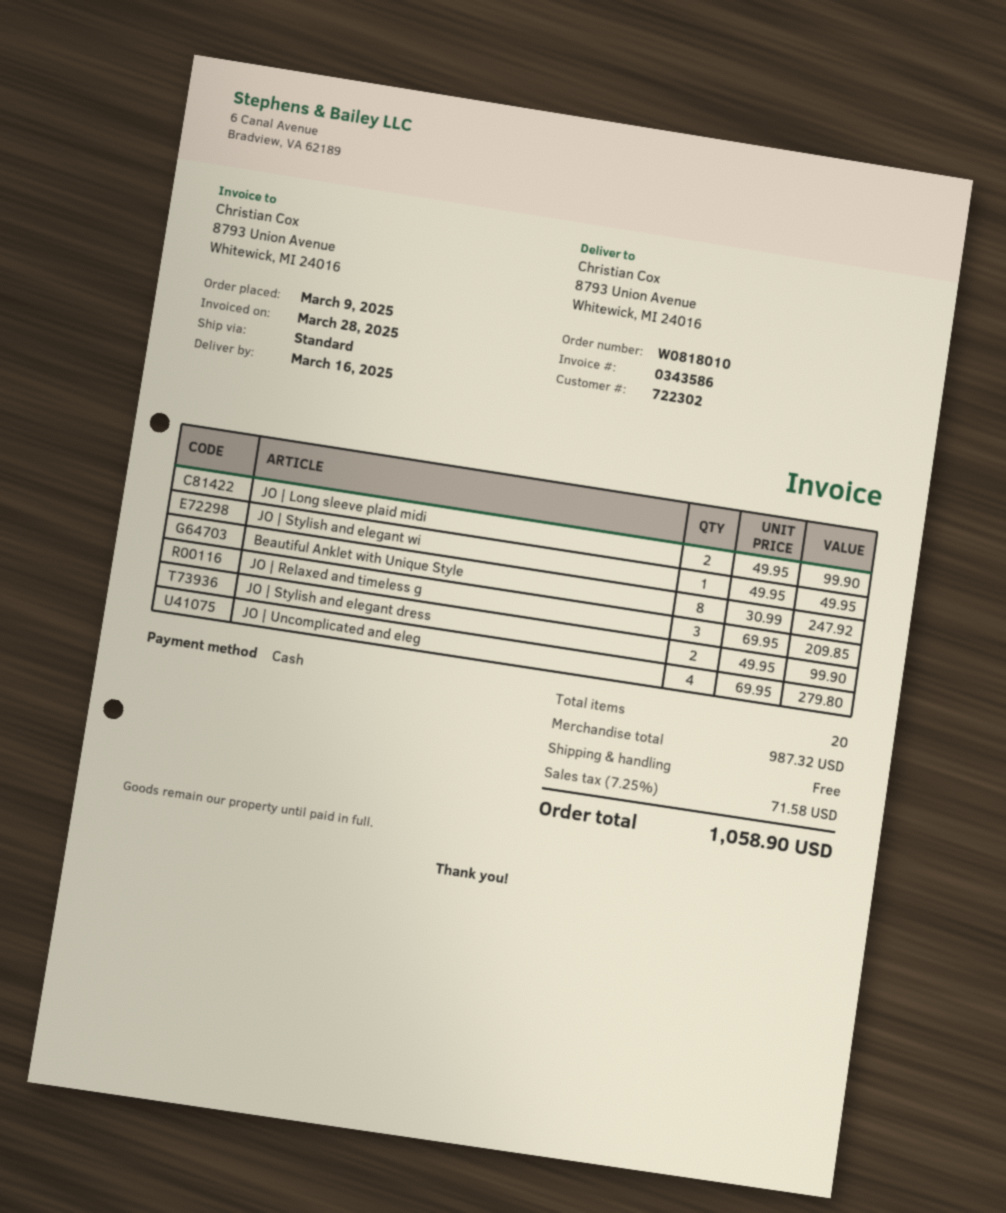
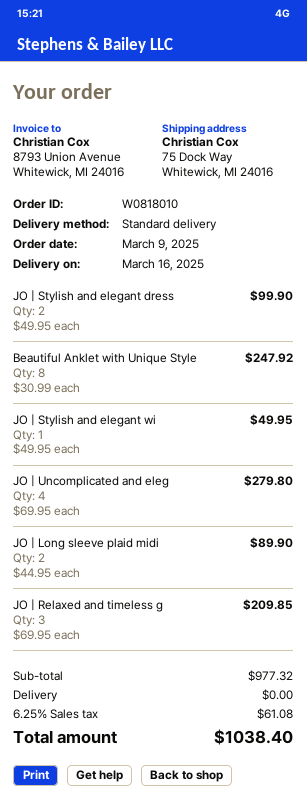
ship to: 8793 Union Avenue, Whitewick, MI 24016 -> 75 Dock Way, Whitewick, MI 24016
JO | Long sleeve plaid midi: 2 x 49.95 = 99.90 -> 2 x 44.95 = 89.90
subtotal: 987.32 -> 977.32
tax: 7.25% = 71.58 -> 6.25% = 61.08
total: 1058.90 -> 1038.40

